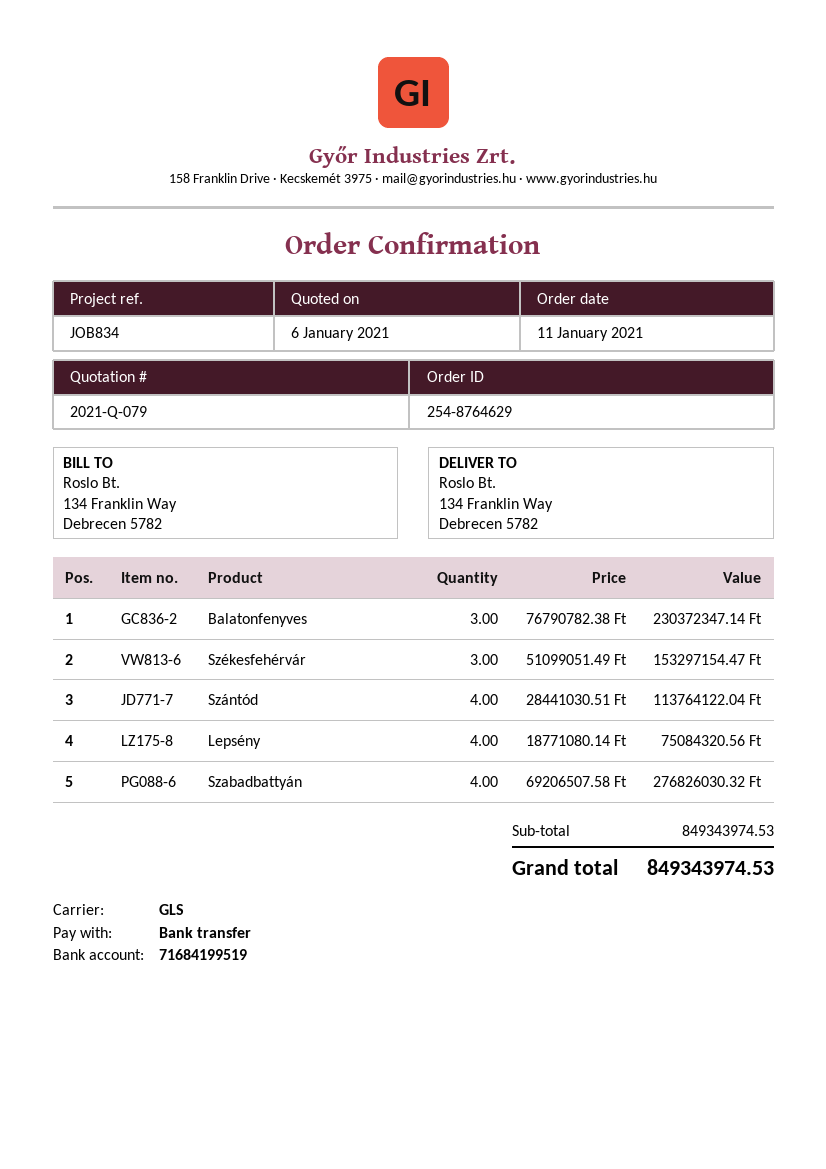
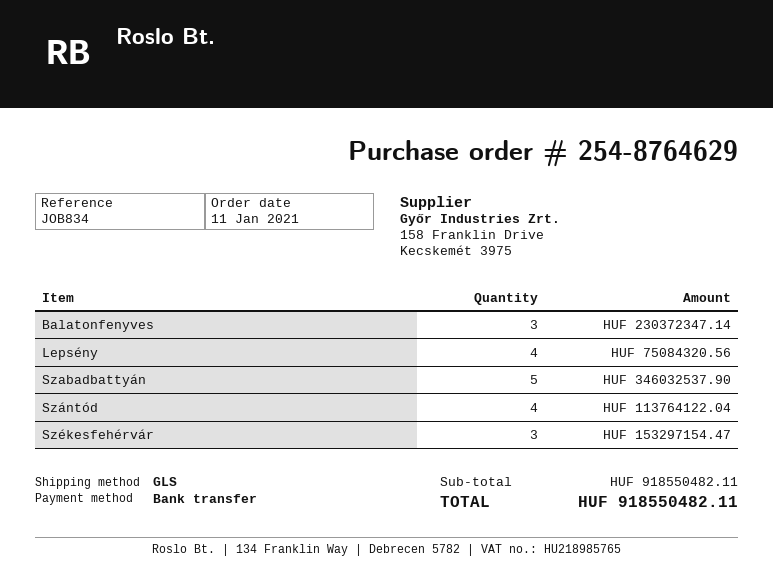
Szabadbattyán: 4 for 276826030.32 -> 5 for 346032537.90
subtotal: 849343974.53 -> 918550482.11
total: 849343974.53 -> 918550482.11

